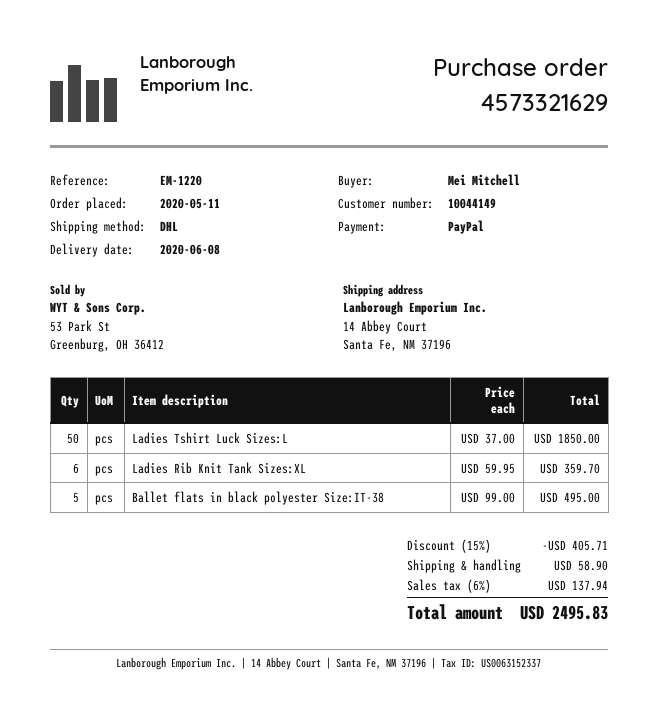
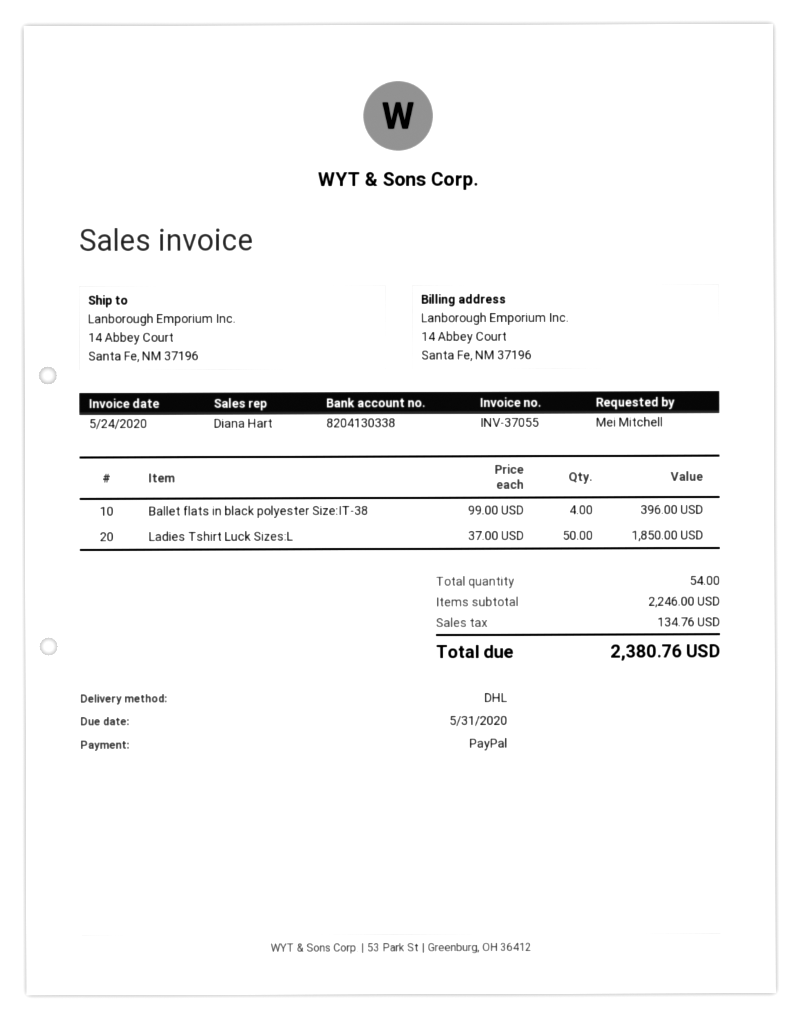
Ladies Rib Knit Tank Sizes:XL: 6 x 59.95 = 359.70 -> none
Ballet flats in black polyester Size:IT-38: 5 x 99.00 = 495.00 -> 4 x 99.00 = 396.00
discount: 15% = 405.71 -> none
shipping: 58.90 -> none
tax: 137.94 -> 134.76
total: 2495.83 -> 2380.76

